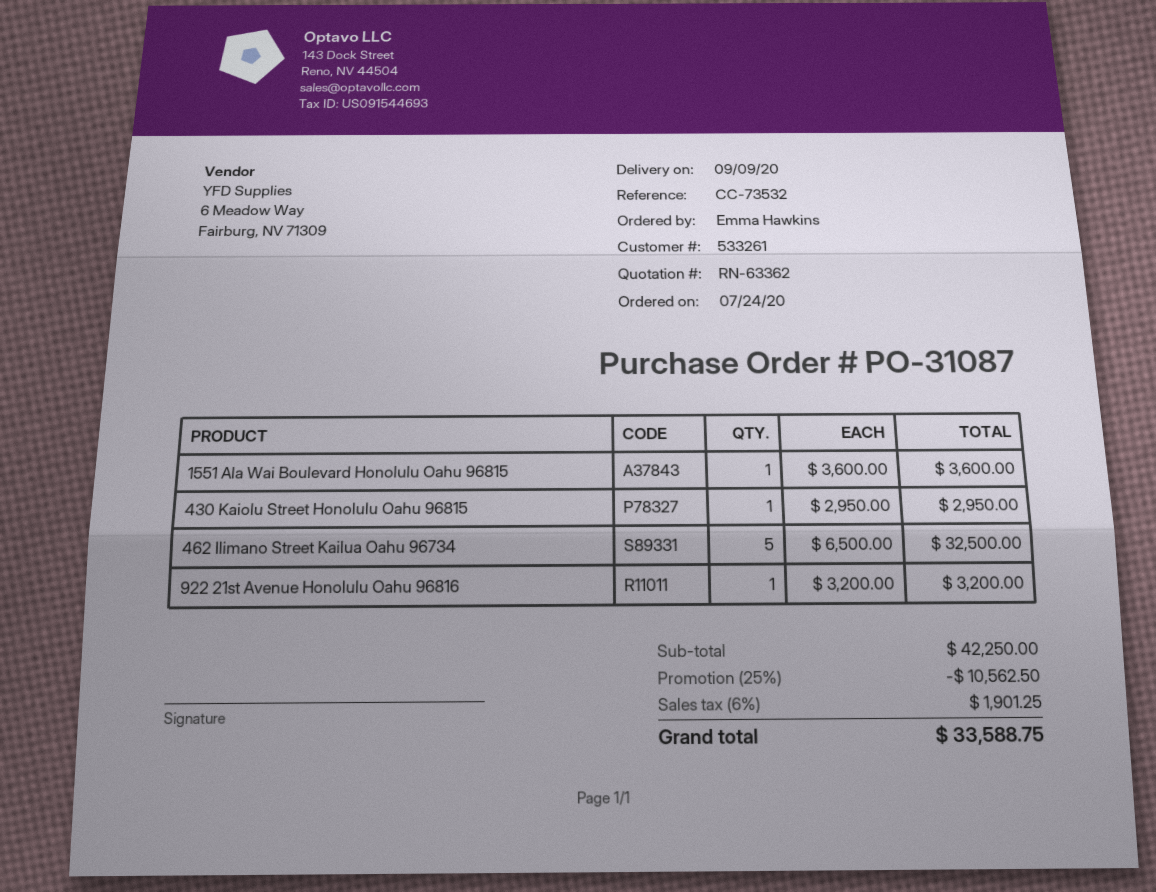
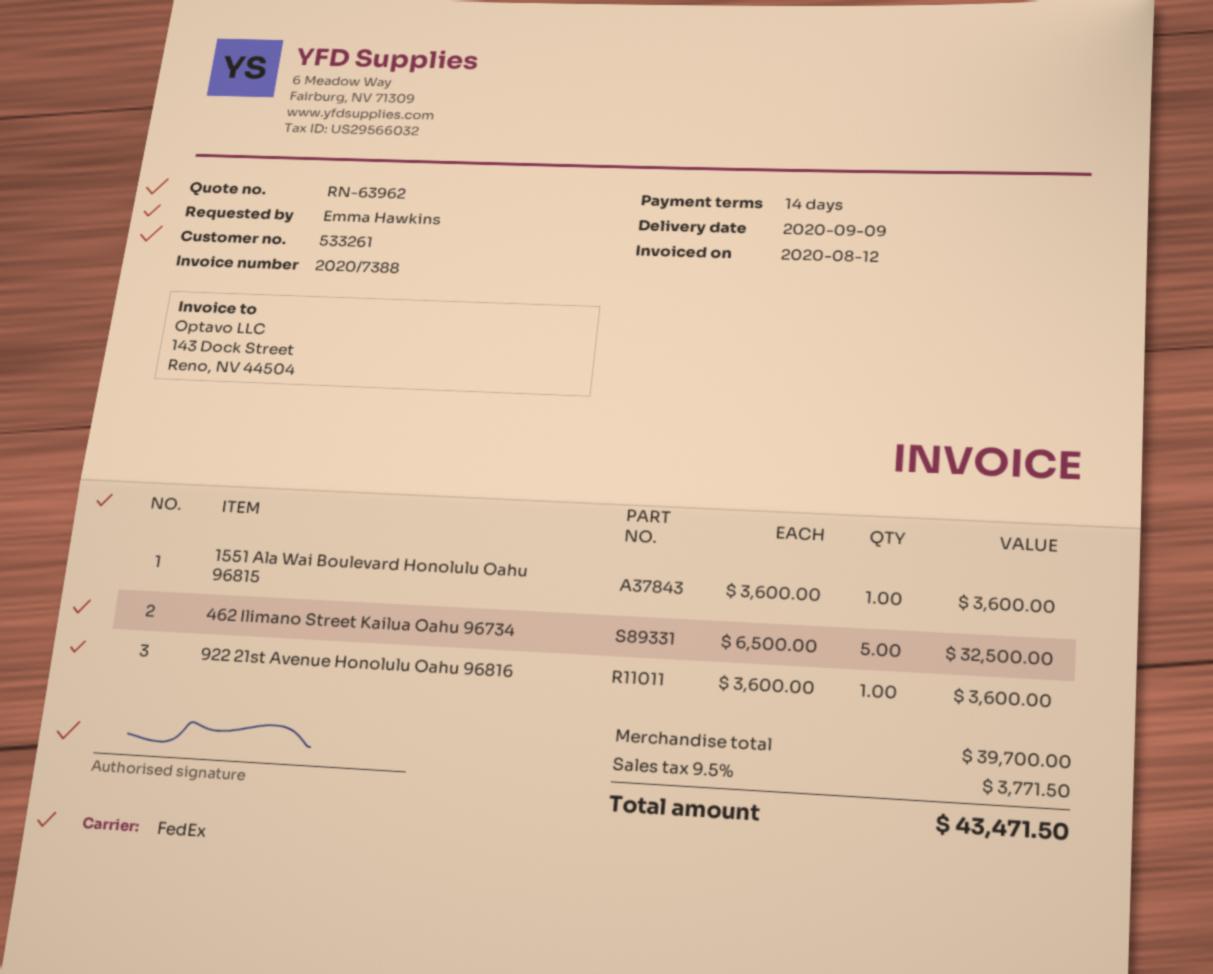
quote number: RN-63362 -> RN-63962
430 Kaiolu Street Honolulu Oahu 96815: 1 x 2950.00 = 2950.00 -> none
922 21st Avenue Honolulu Oahu 96816: 1 x 3200.00 = 3200.00 -> 1 x 3600.00 = 3600.00
subtotal: 42250.00 -> 39700.00
discount: 25% = 10562.50 -> none
tax: 6% = 1901.25 -> 9.5% = 3771.50
total: 33588.75 -> 43471.50

